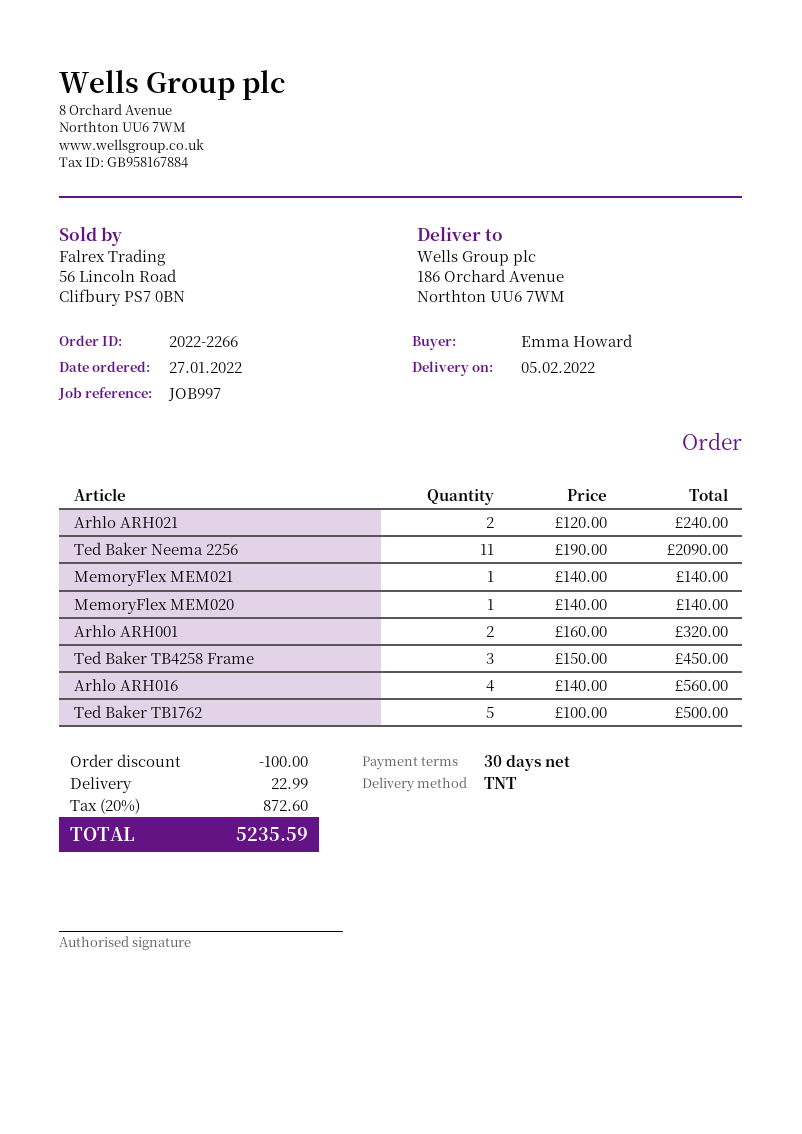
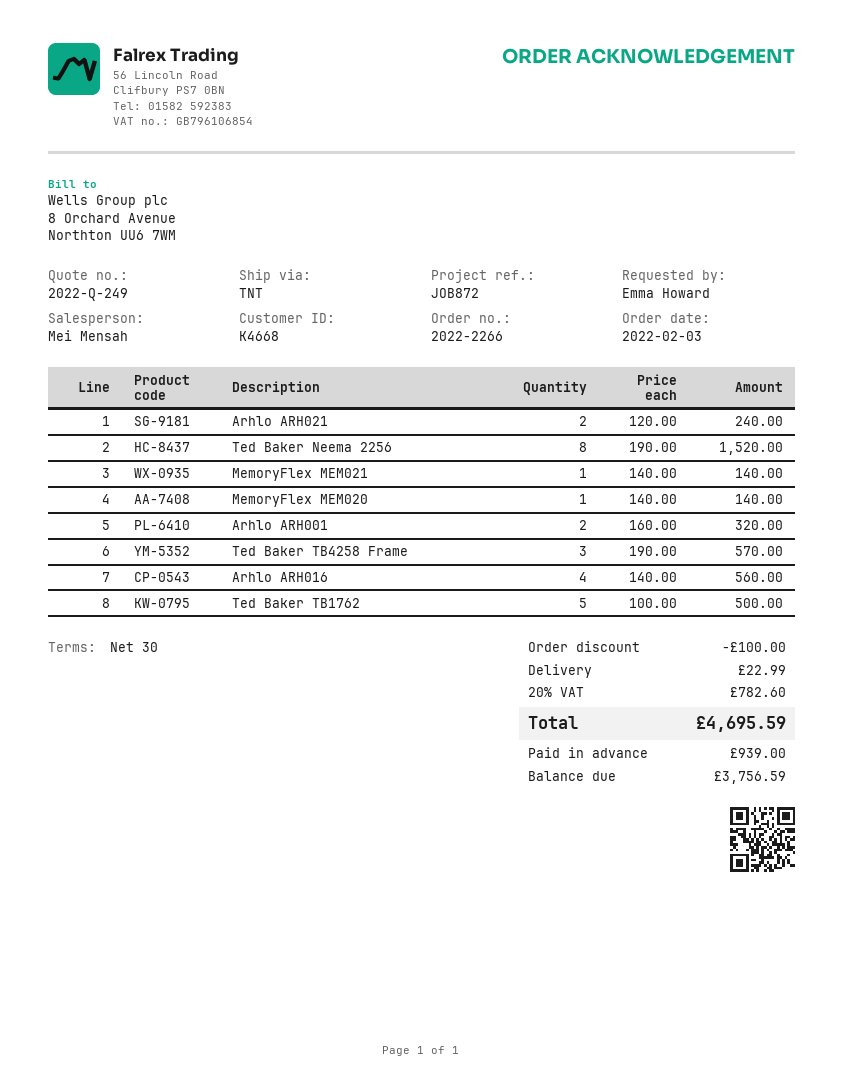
order date: 2022-01-27 -> 2022-02-03
reference: JOB997 -> JOB872
Ted Baker Neema 2256: 11 x 190.00 = 2090.00 -> 8 x 190.00 = 1520.00
Ted Baker TB4258 Frame: 3 x 150.00 = 450.00 -> 3 x 190.00 = 570.00
tax: 20% = 872.60 -> 20% = 782.60
total: 5235.59 -> 4695.59

